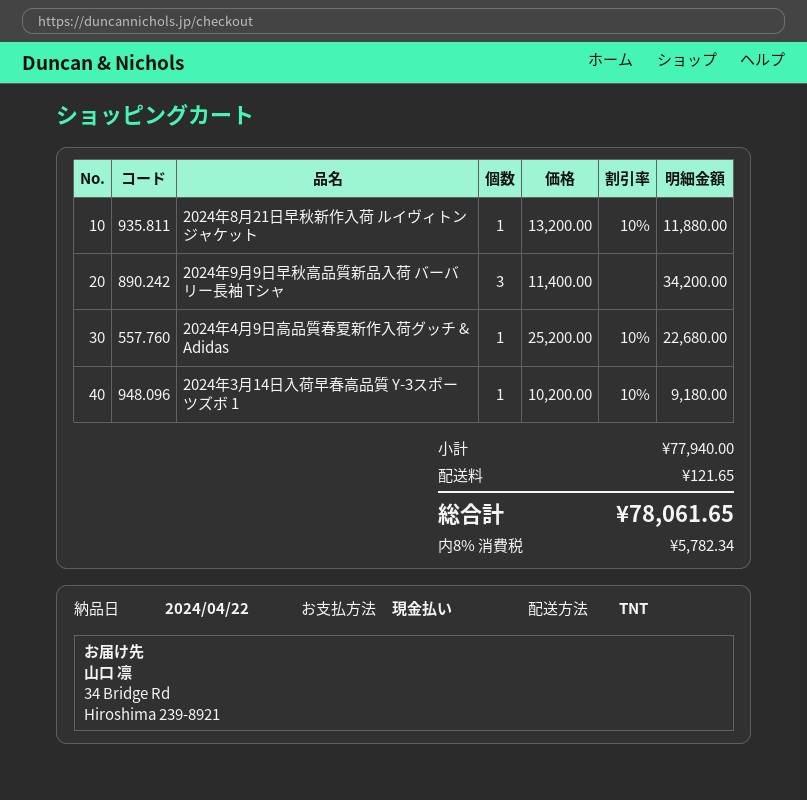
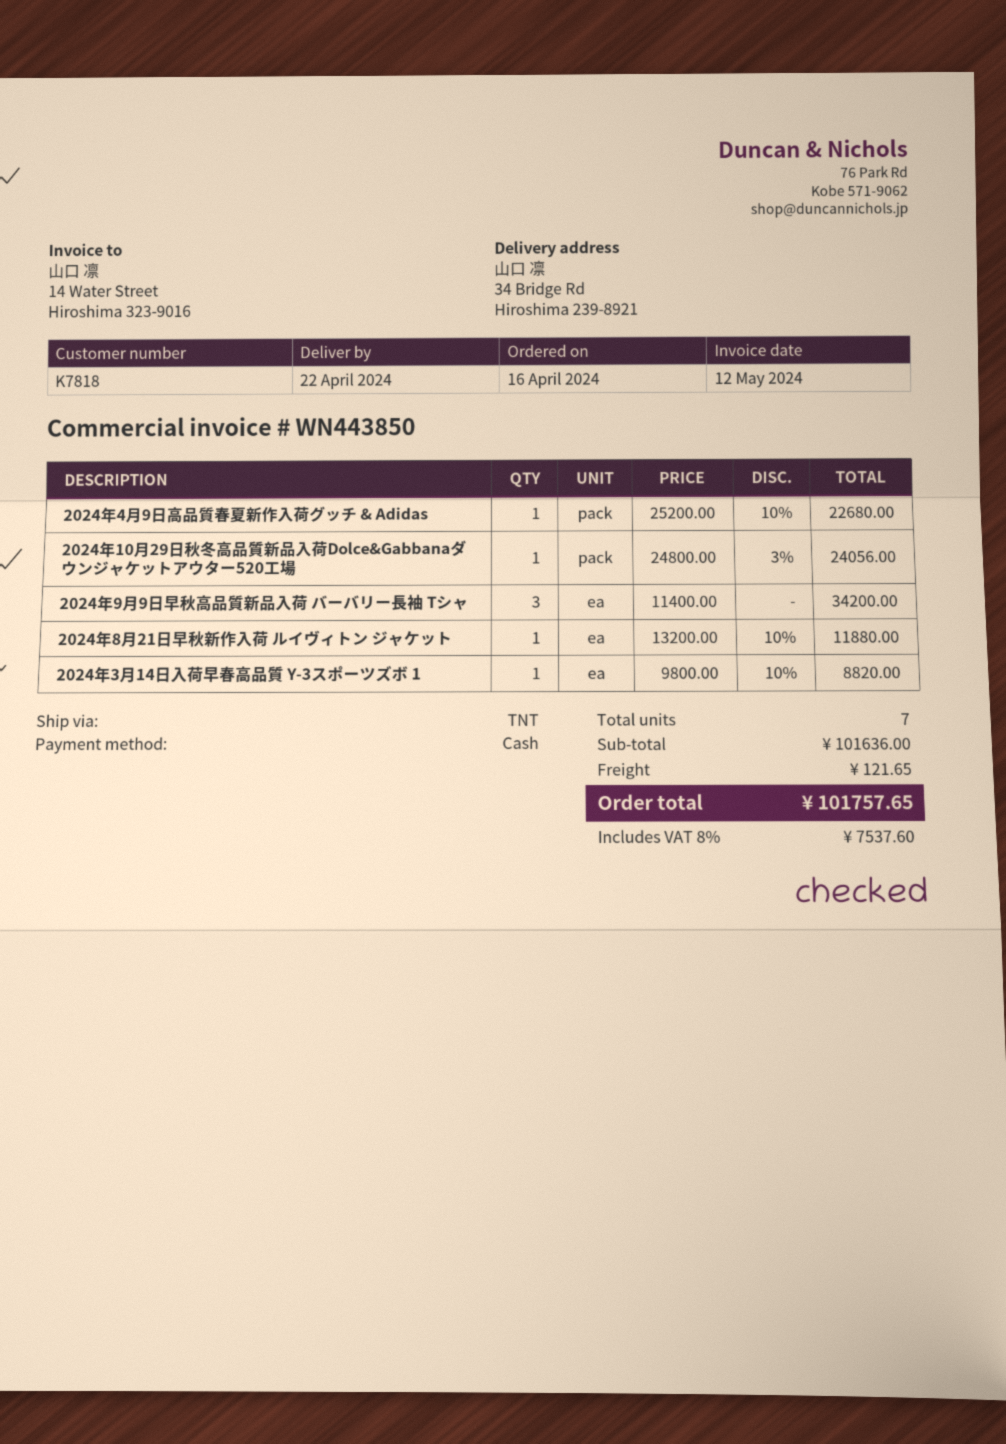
2024年3月14日入荷早春高品質 Y-3スポーツズボ 1: 1 x 10200.00 - 10% = 9180.00 -> 1 x 9800.00 - 10% = 8820.00
2024年10月29日秋冬高品質新品入荷Dolce&Gabbanaダウンジャケットアウター520工場: none -> 1 x 24800.00 - 3% = 24056.00
subtotal: 77940.00 -> 101636.00
tax: 8% = 5782.34 -> 8% = 7537.60
total: 78061.65 -> 101757.65

